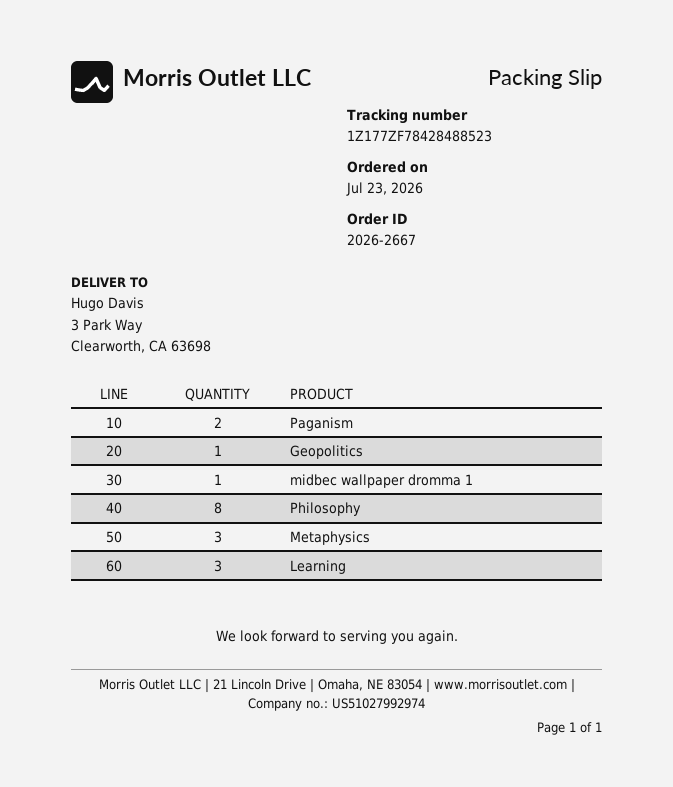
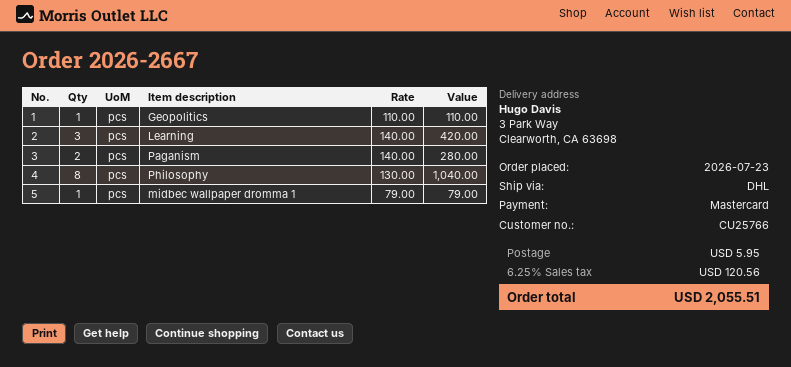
Metaphysics: 3 -> none

